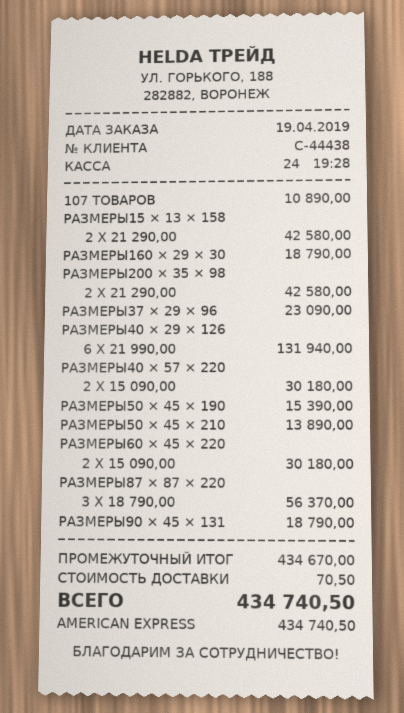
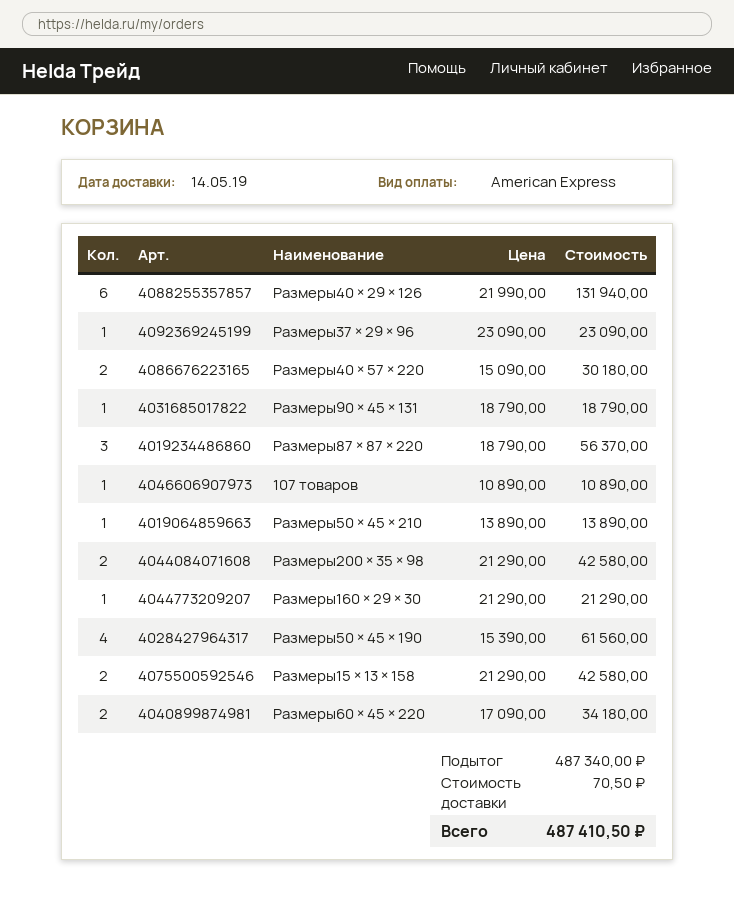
РАЗМЕРЫ160 × 29 × 30: 1 x 18790.00 = 18790.00 -> 1 x 21290.00 = 21290.00
РАЗМЕРЫ50 × 45 × 190: 1 x 15390.00 = 15390.00 -> 4 x 15390.00 = 61560.00
РАЗМЕРЫ60 × 45 × 220: 2 x 15090.00 = 30180.00 -> 2 x 17090.00 = 34180.00
subtotal: 434670.00 -> 487340.00
total: 434740.50 -> 487410.50

